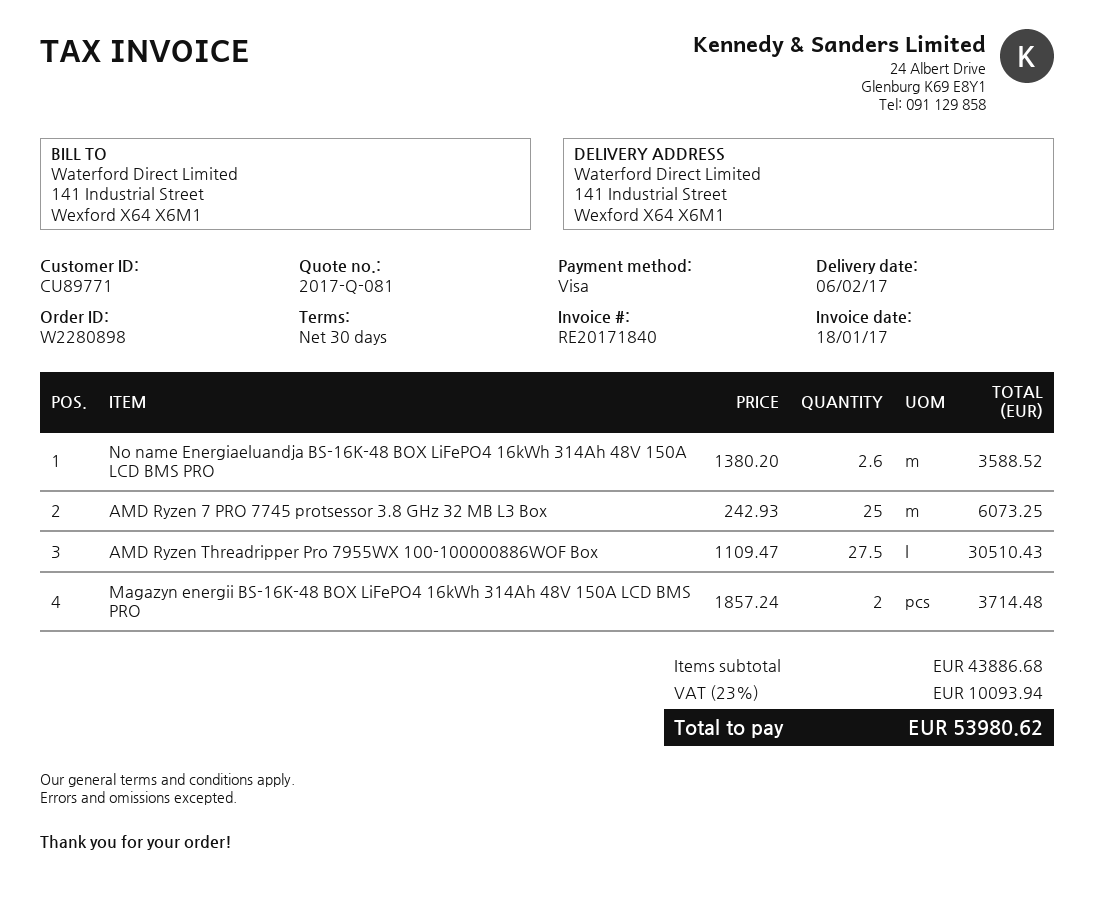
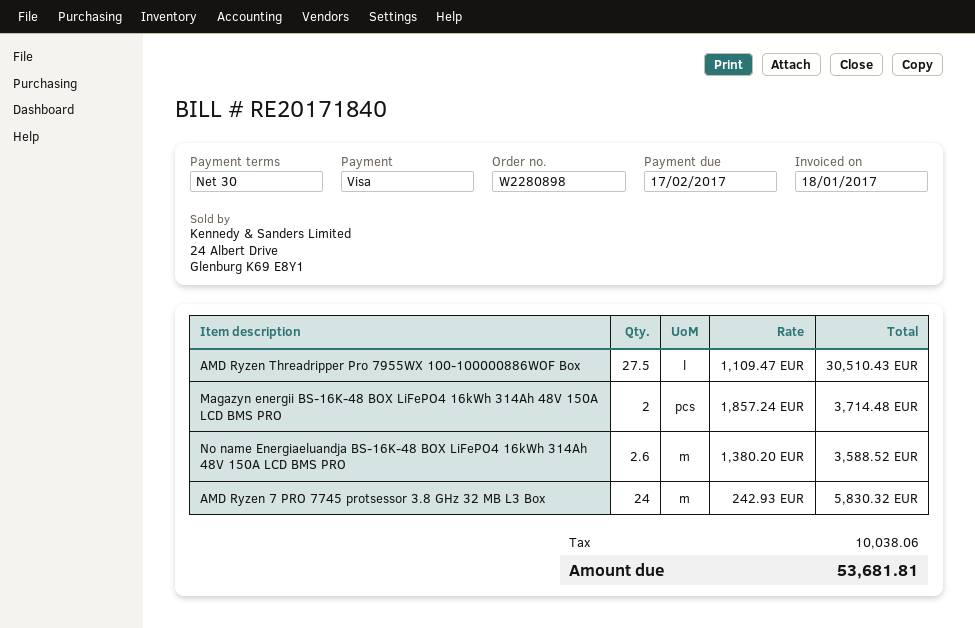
AMD Ryzen 7 PRO 7745 protsessor 3.8 GHz 32 MB L3 Box: 25 x 242.93 = 6073.25 -> 24 x 242.93 = 5830.32
tax: 10093.94 -> 10038.06
total: 53980.62 -> 53681.81

